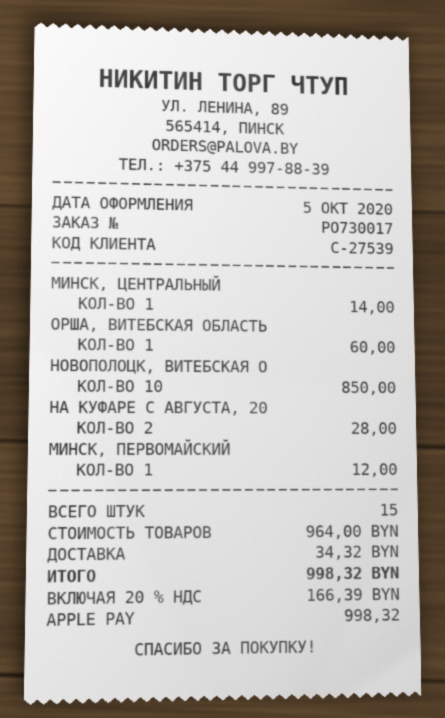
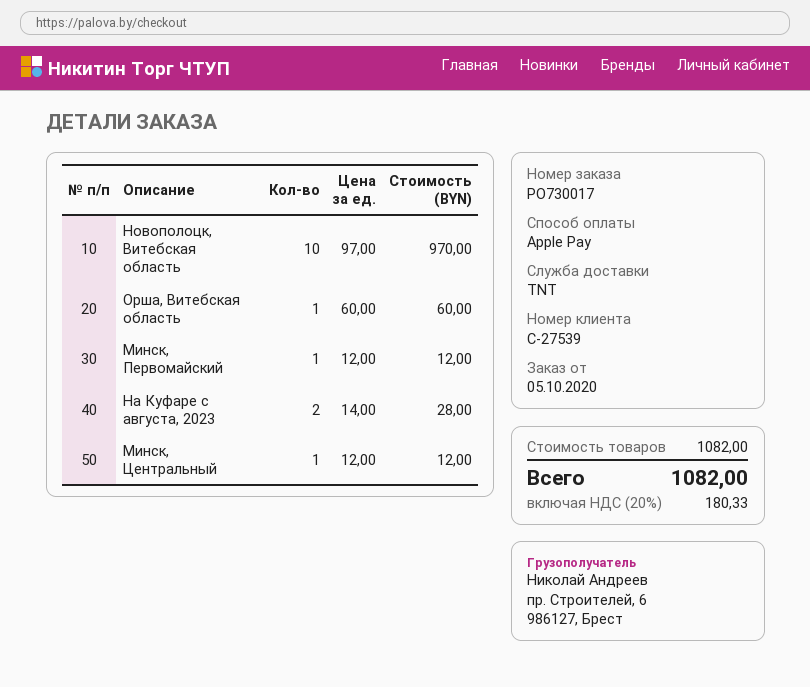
МИНСК, ЦЕНТРАЛЬНЫЙ: 1 for 14.00 -> 1 for 12.00
НОВОПОЛОЦК, ВИТЕБСКАЯ О: 10 for 850.00 -> 10 for 970.00
subtotal: 964.00 -> 1082.00
shipping: 34.32 -> none
tax: 20% = 166.39 -> 20% = 180.33
total: 998.32 -> 1082.00

